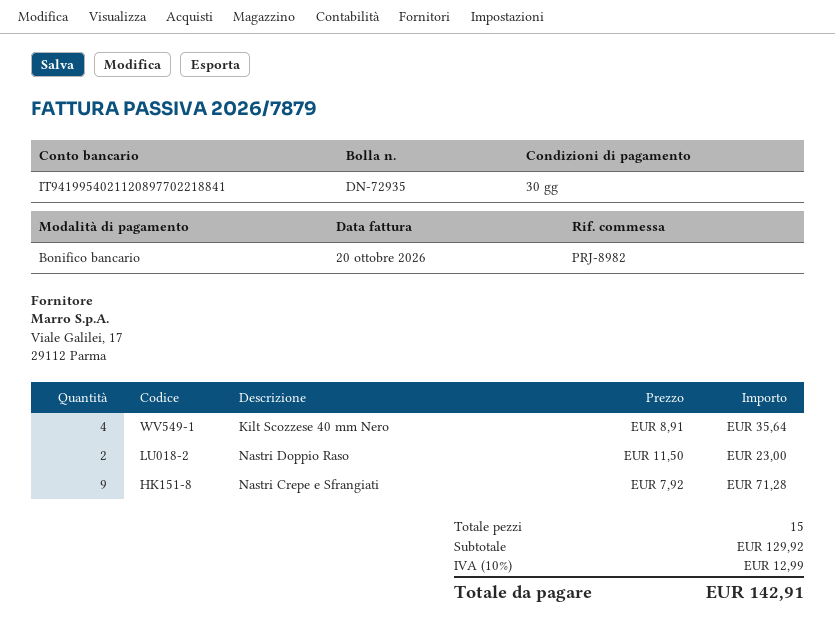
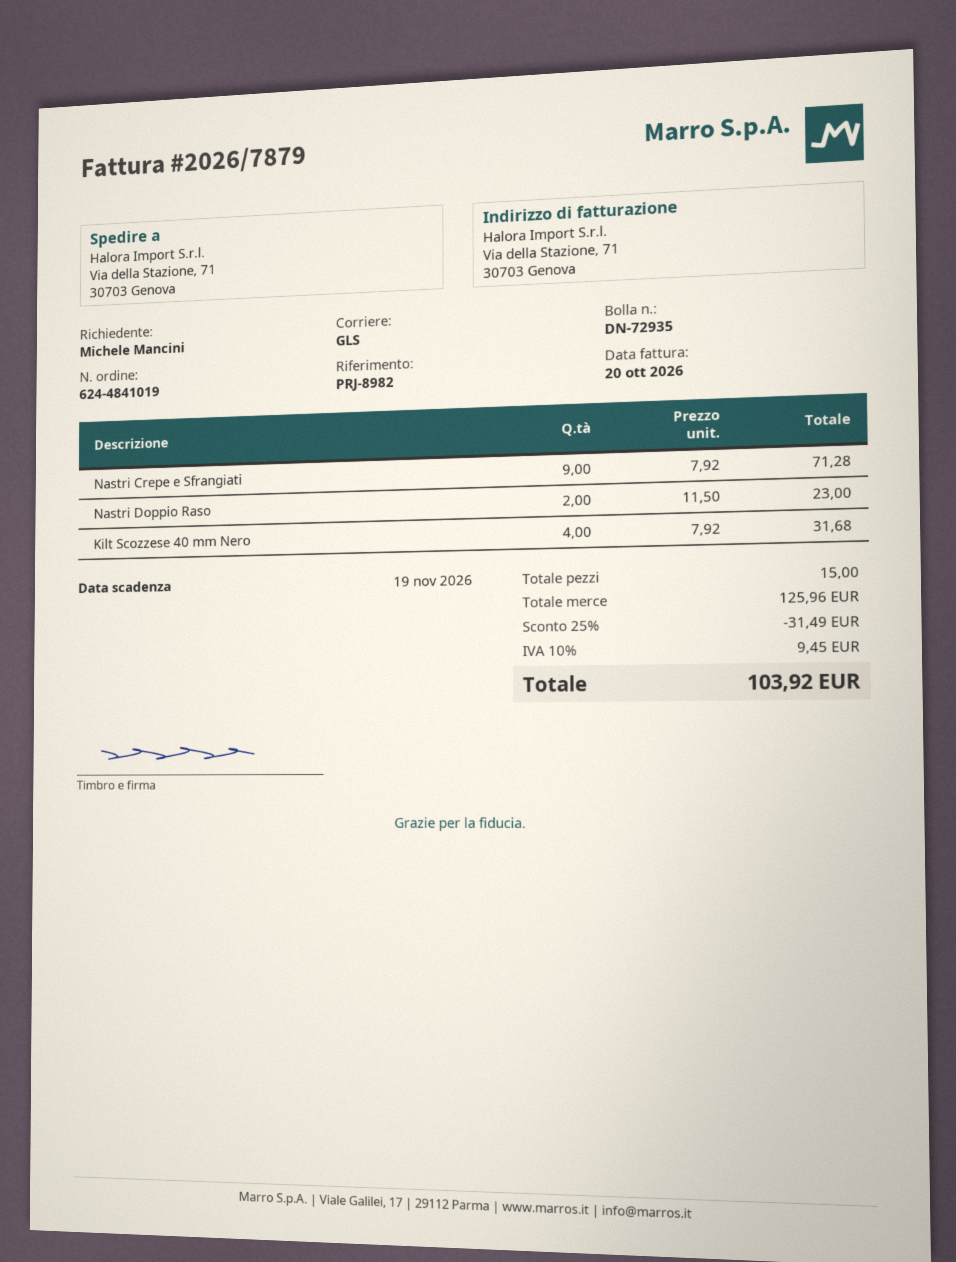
Kilt Scozzese 40 mm Nero: 4 x 8.91 = 35.64 -> 4 x 7.92 = 31.68
subtotal: 129.92 -> 125.96
discount: none -> 25% = 31.49
tax: 10% = 12.99 -> 10% = 9.45
total: 142.91 -> 103.92

